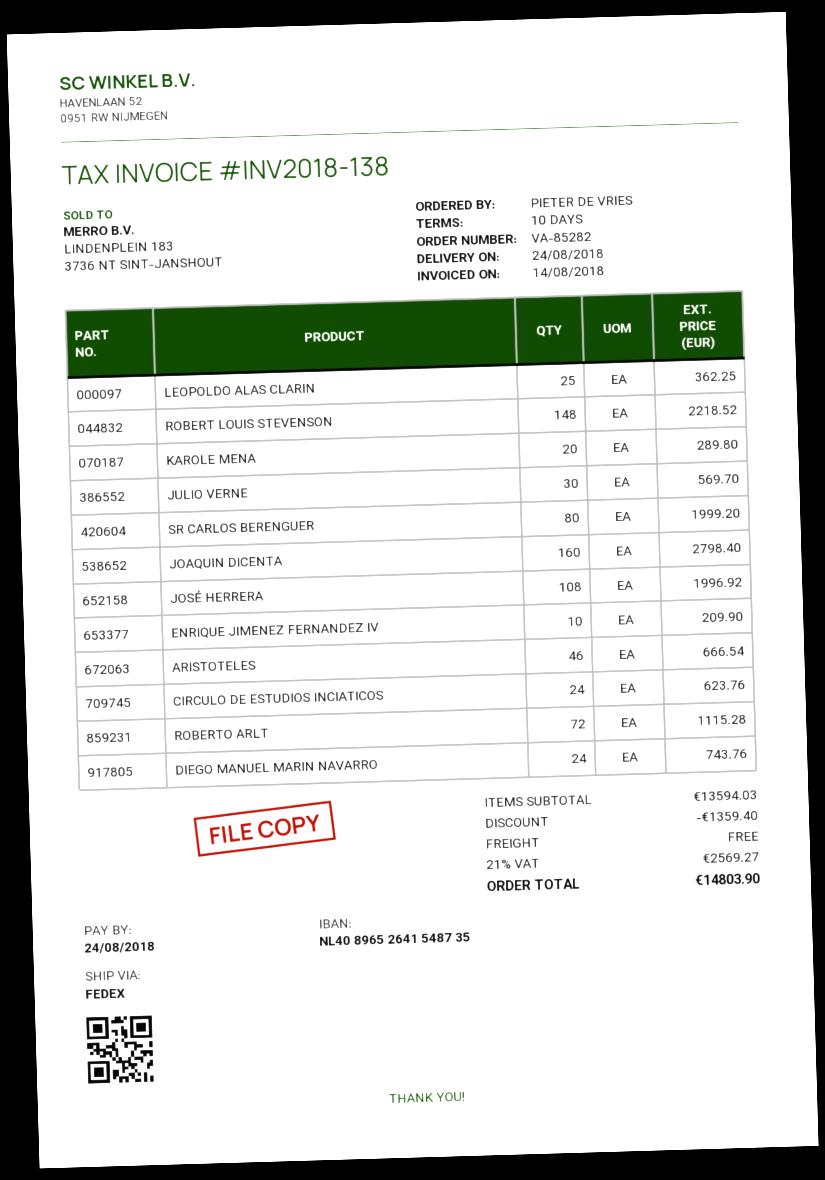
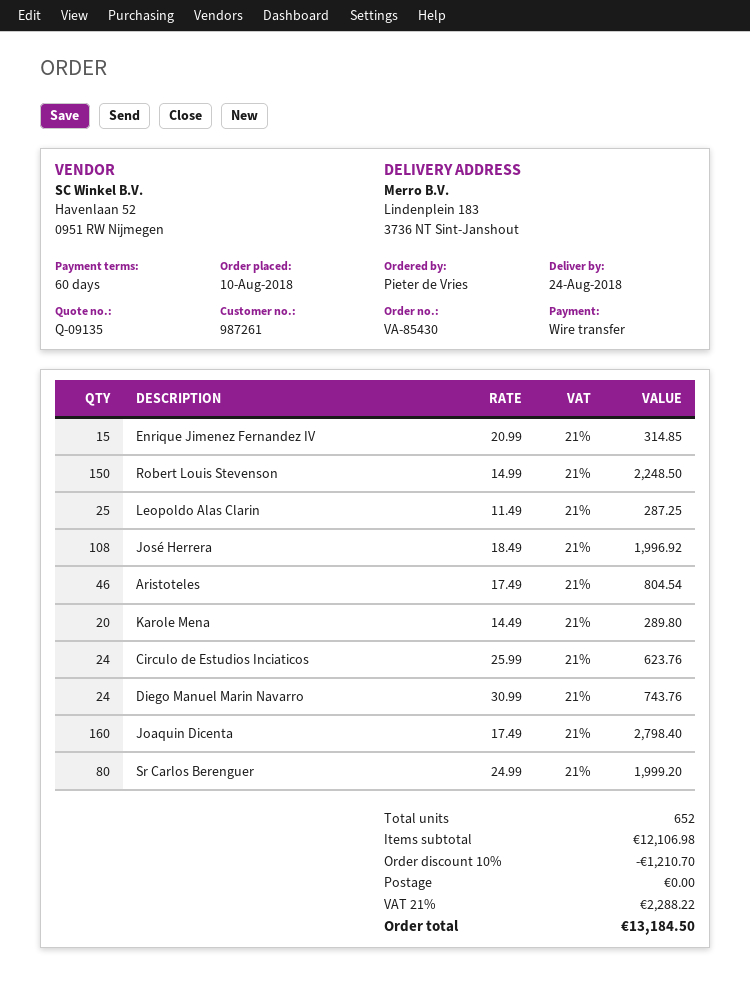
order number: VA-85282 -> VA-85430
payment terms: 10 days -> 60 days
LEOPOLDO ALAS CLARIN: 25 for 362.25 -> 25 for 287.25
ROBERT LOUIS STEVENSON: 148 for 2218.52 -> 150 for 2248.50
JULIO VERNE: 30 for 569.70 -> none
ENRIQUE JIMENEZ FERNANDEZ IV: 10 for 209.90 -> 15 for 314.85
ARISTOTELES: 46 for 666.54 -> 46 for 804.54
ROBERTO ARLT: 72 for 1115.28 -> none
subtotal: 13594.03 -> 12106.98
discount: 1359.40 -> 1210.70
tax: 21% = 2569.27 -> 21% = 2288.22
total: 14803.90 -> 13184.50

